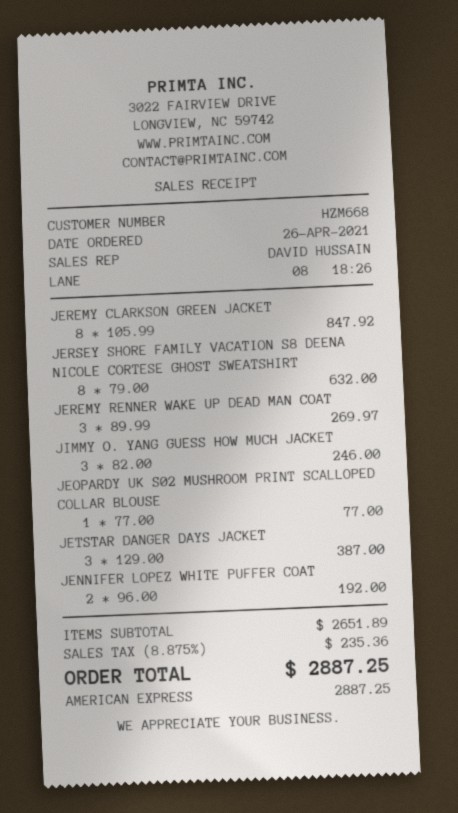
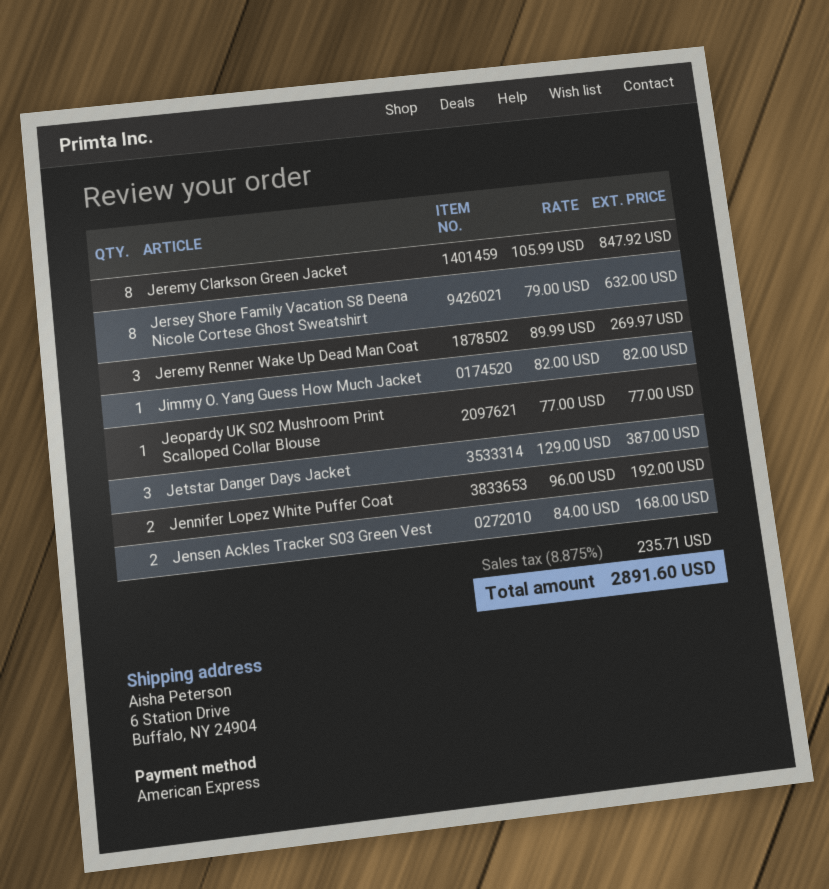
JIMMY O. YANG GUESS HOW MUCH JACKET: 3 x 82.00 = 246.00 -> 1 x 82.00 = 82.00
Jensen Ackles Tracker S03 Green Vest: none -> 2 x 84.00 = 168.00
tax: 8.875% = 235.36 -> 8.875% = 235.71
total: 2887.25 -> 2891.60

